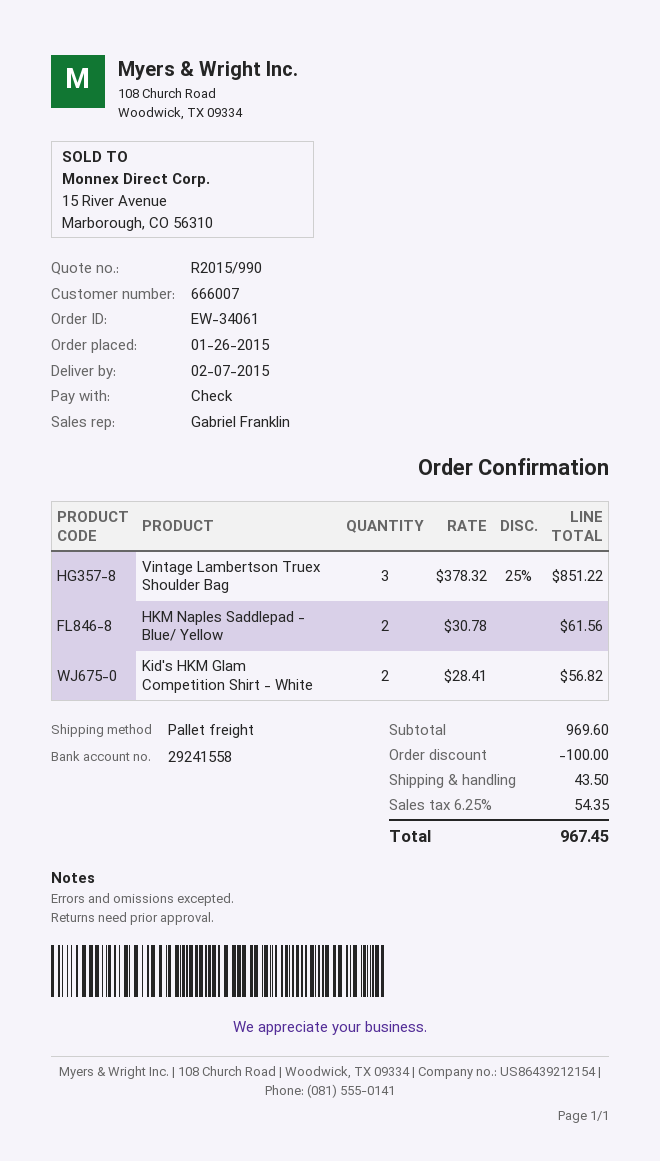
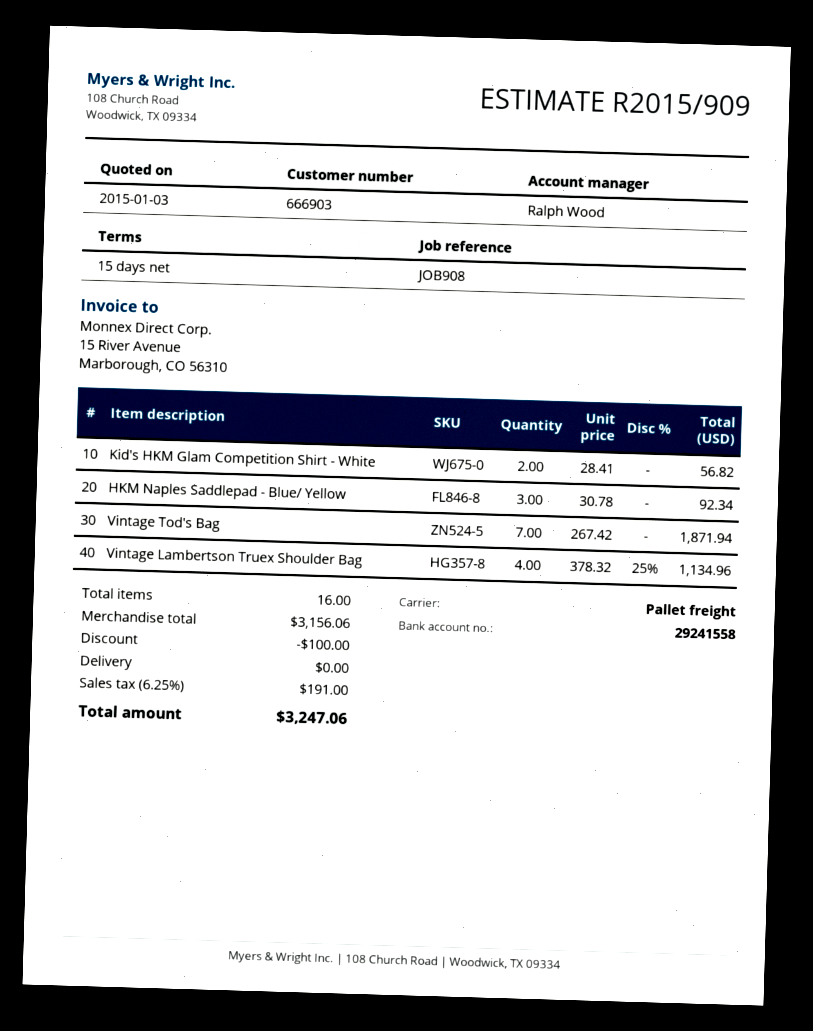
quote number: R2015/990 -> R2015/909
customer number: 666007 -> 666903
sales rep: Gabriel Franklin -> Ralph Wood
Vintage Lambertson Truex Shoulder Bag: 3 x 378.32 - 25% = 851.22 -> 4 x 378.32 - 25% = 1134.96
HKM Naples Saddlepad - Blue/ Yellow: 2 x 30.78 = 61.56 -> 3 x 30.78 = 92.34
Vintage Tod's Bag: none -> 7 x 267.42 = 1871.94
subtotal: 969.60 -> 3156.06
shipping: 43.50 -> 0.00
tax: 6.25% = 54.35 -> 6.25% = 191.00
total: 967.45 -> 3247.06

